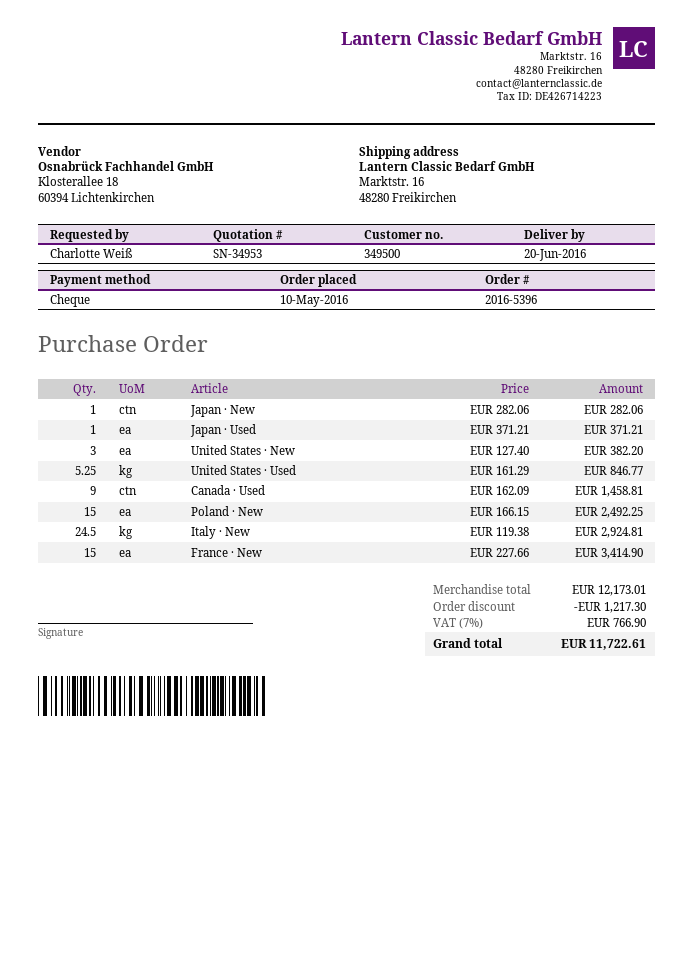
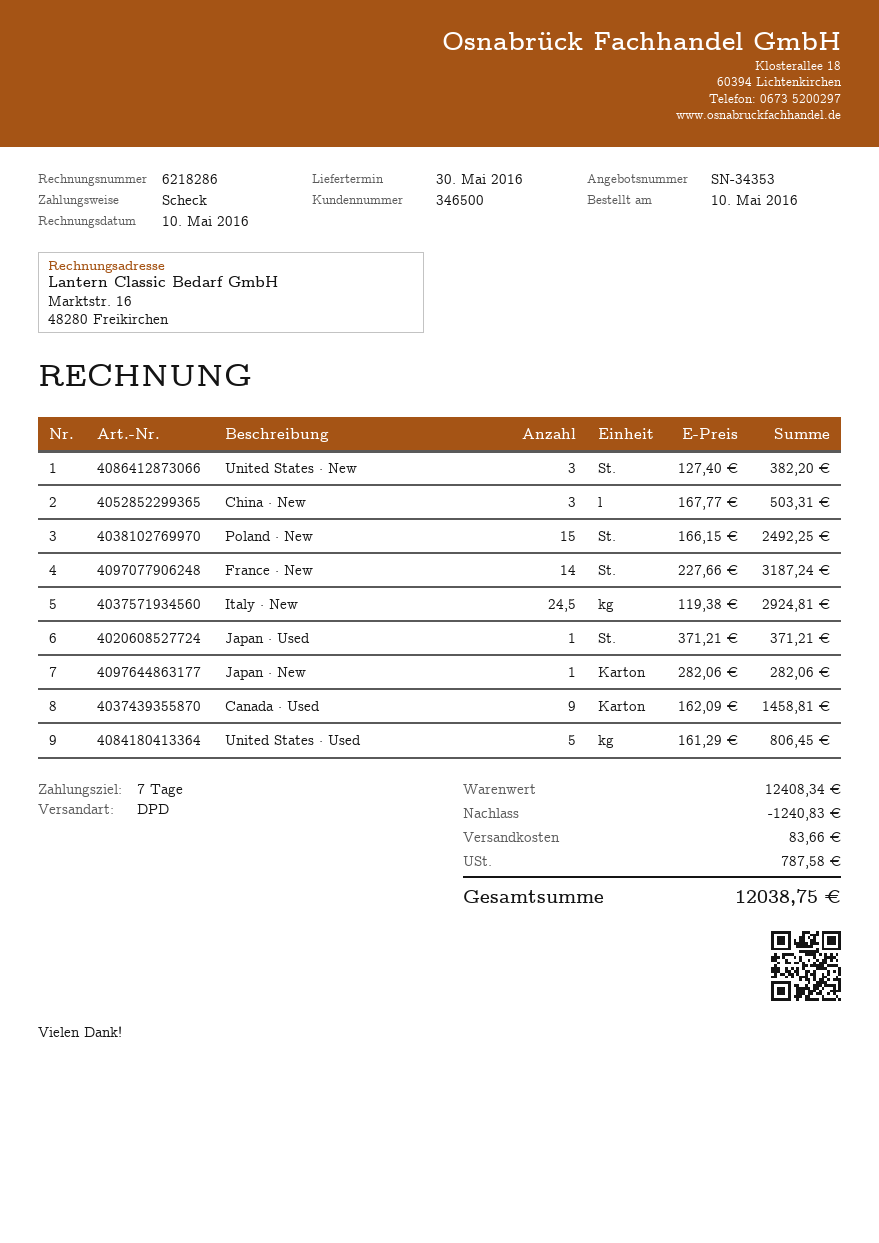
quote number: SN-34953 -> SN-34353
delivery date: 2016-06-20 -> 2016-05-30
customer number: 349500 -> 346500
United States · Used: 5.25 x 161.29 = 846.77 -> 5 x 161.29 = 806.45
France · New: 15 x 227.66 = 3414.90 -> 14 x 227.66 = 3187.24
China · New: none -> 3 x 167.77 = 503.31
subtotal: 12173.01 -> 12408.34
discount: 1217.30 -> 1240.83
shipping: none -> 83.66
tax: 766.90 -> 787.58
total: 11722.61 -> 12038.75

